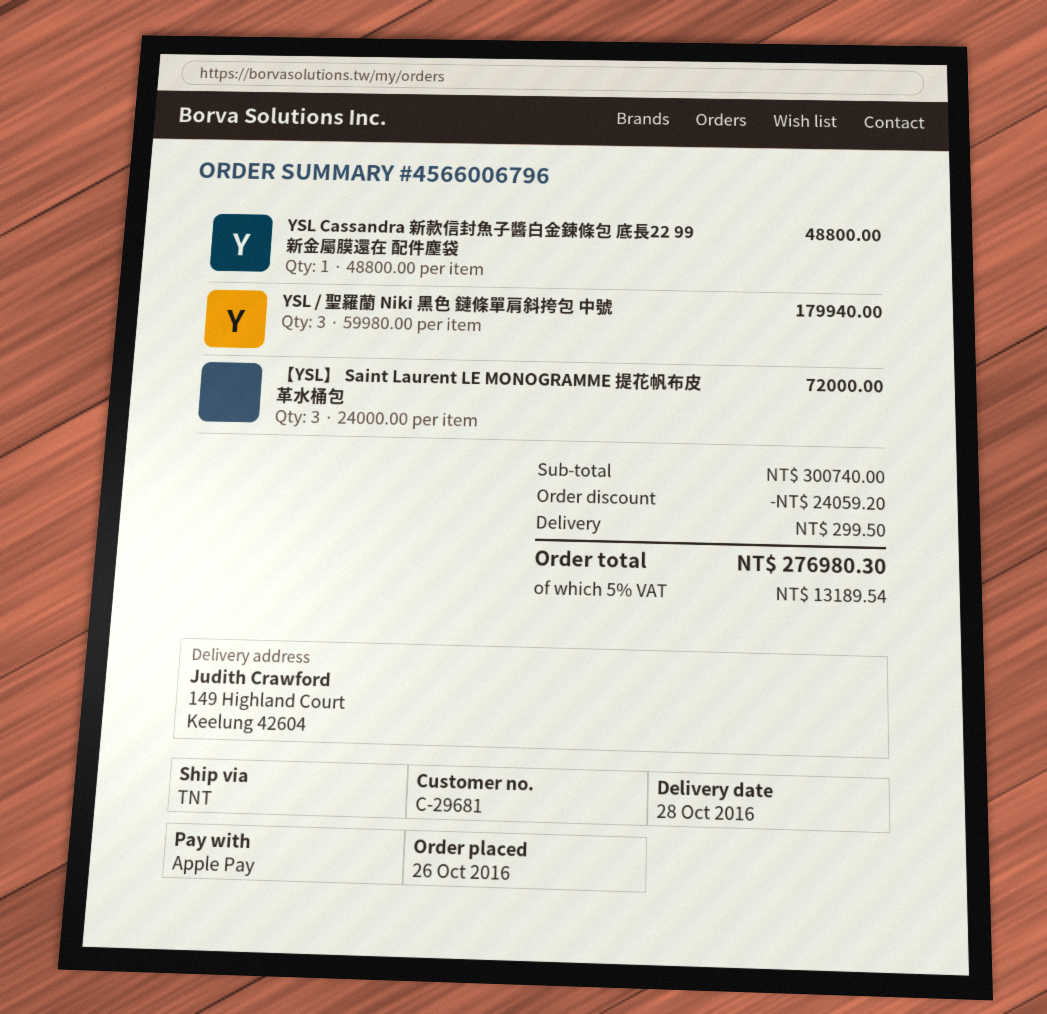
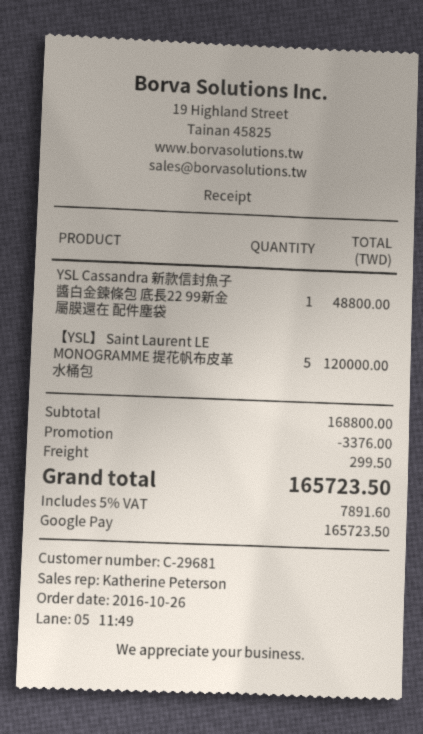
payment method: Apple Pay -> Google Pay
YSL / 聖羅蘭 Niki 黑色 鏈條單肩斜挎包 中號: 3 for 179940.00 -> none
【YSL】 Saint Laurent LE MONOGRAMME 提花帆布皮革水桶包: 3 for 72000.00 -> 5 for 120000.00
subtotal: 300740.00 -> 168800.00
discount: 24059.20 -> 3376.00
tax: 5% = 13189.54 -> 5% = 7891.60
total: 276980.30 -> 165723.50

